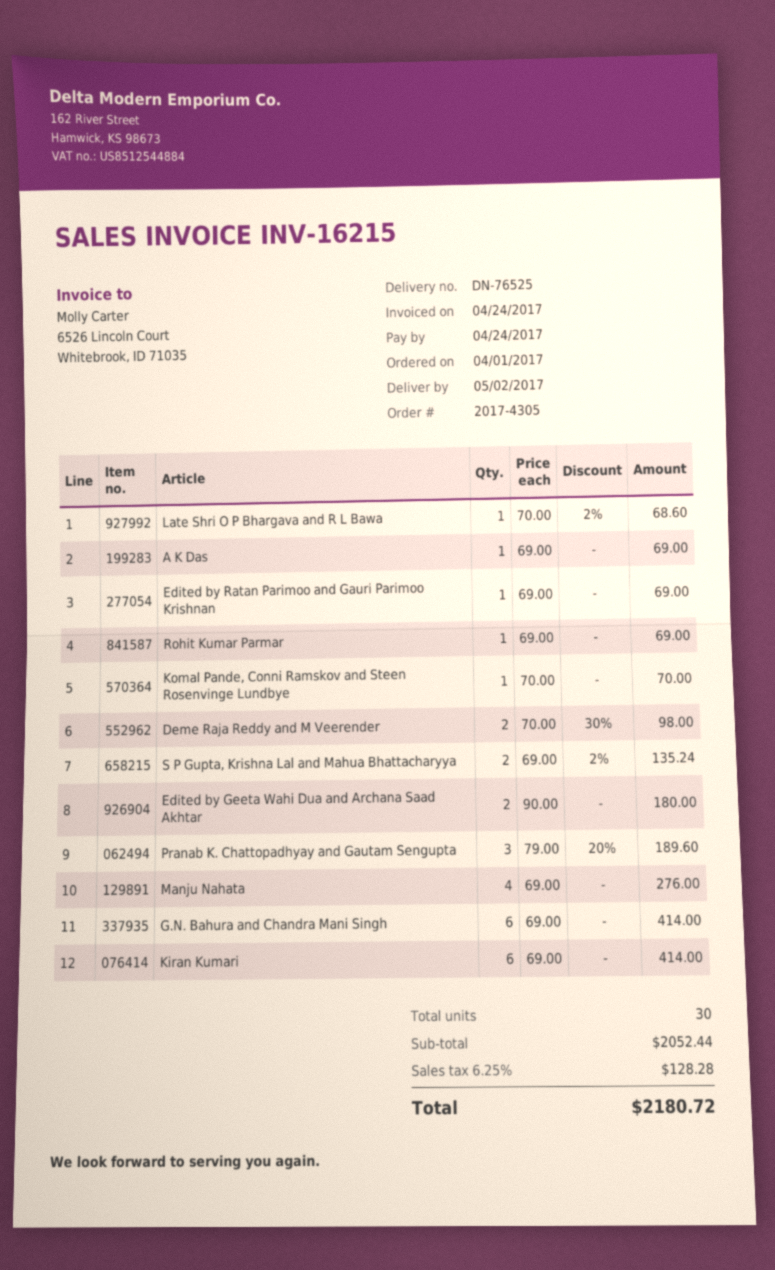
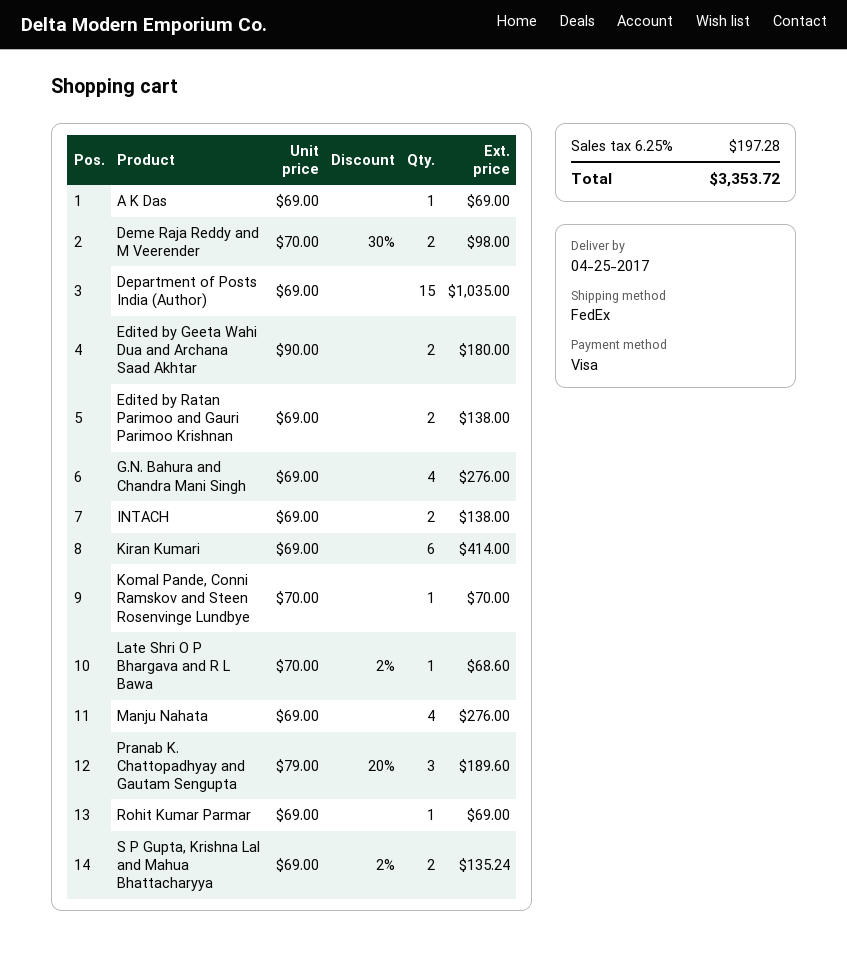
delivery date: 2017-05-02 -> 2017-04-25
Edited by Ratan Parimoo and Gauri Parimoo Krishnan: 1 x 69.00 = 69.00 -> 2 x 69.00 = 138.00
G.N. Bahura and Chandra Mani Singh: 6 x 69.00 = 414.00 -> 4 x 69.00 = 276.00
Department of Posts India (Author): none -> 15 x 69.00 = 1035.00
INTACH: none -> 2 x 69.00 = 138.00
tax: 6.25% = 128.28 -> 6.25% = 197.28
total: 2180.72 -> 3353.72

